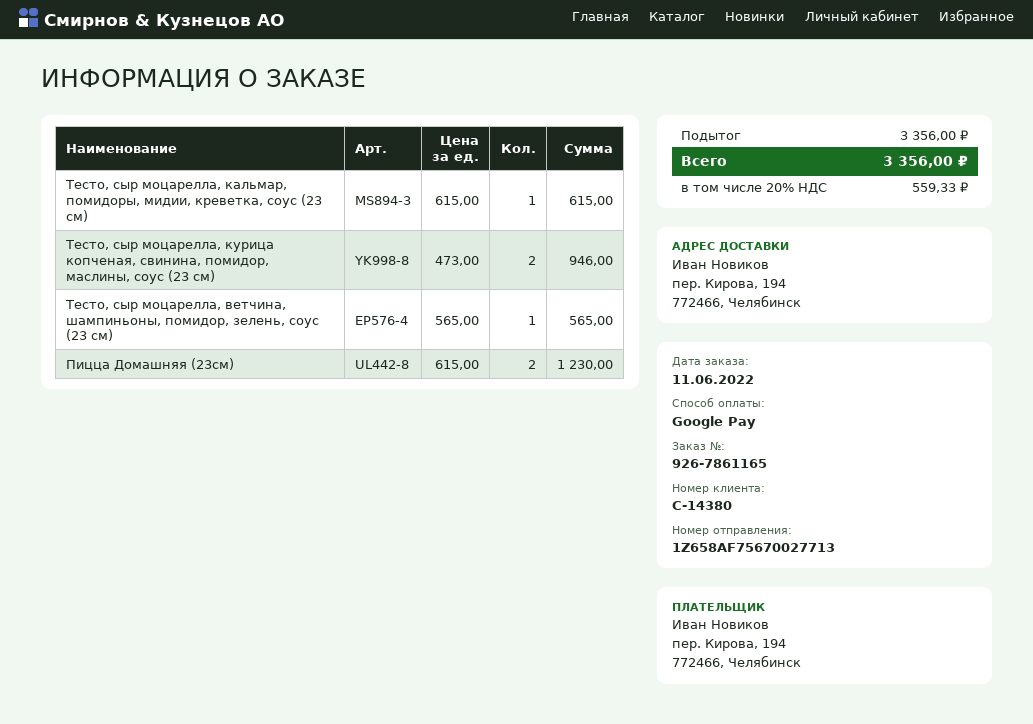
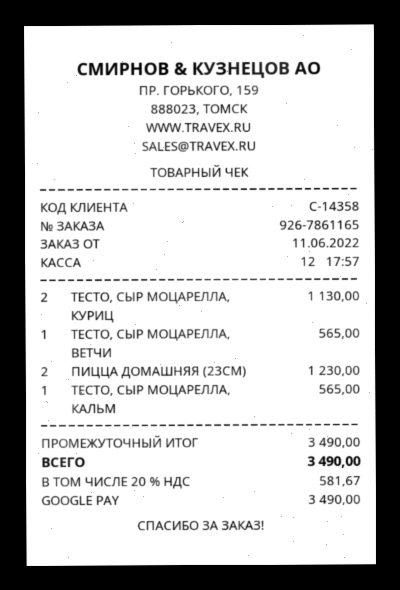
customer number: C-14380 -> C-14358
Тесто, сыр моцарелла, кальмар, помидоры, мидии, креветка, соус (23 см): 1 for 615.00 -> 1 for 565.00
Тесто, сыр моцарелла, курица копченая, свинина, помидор, маслины, соус (23 см): 2 for 946.00 -> 2 for 1130.00
subtotal: 3356.00 -> 3490.00
tax: 20% = 559.33 -> 20% = 581.67
total: 3356.00 -> 3490.00

